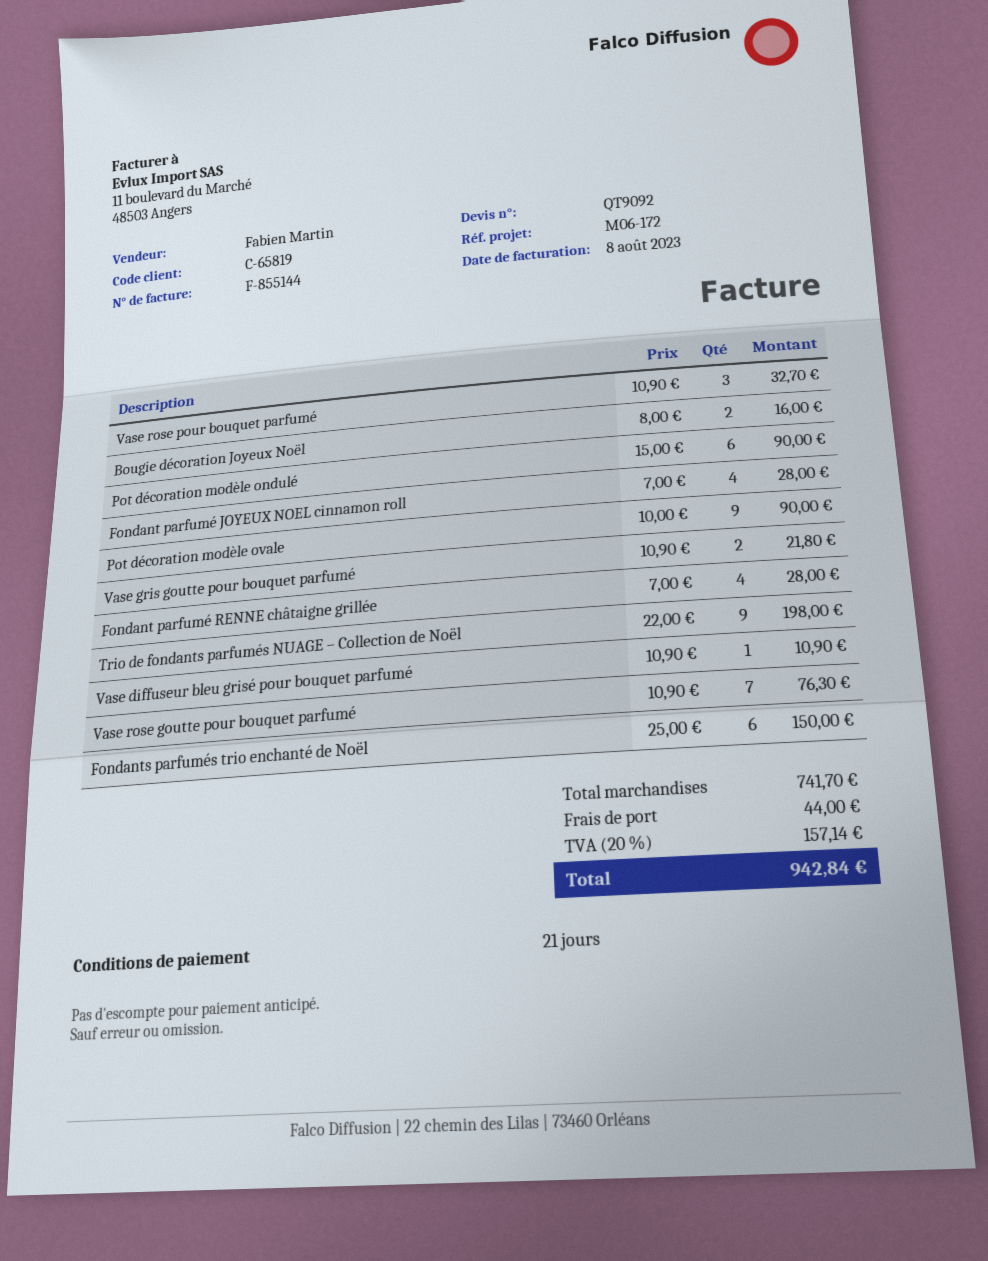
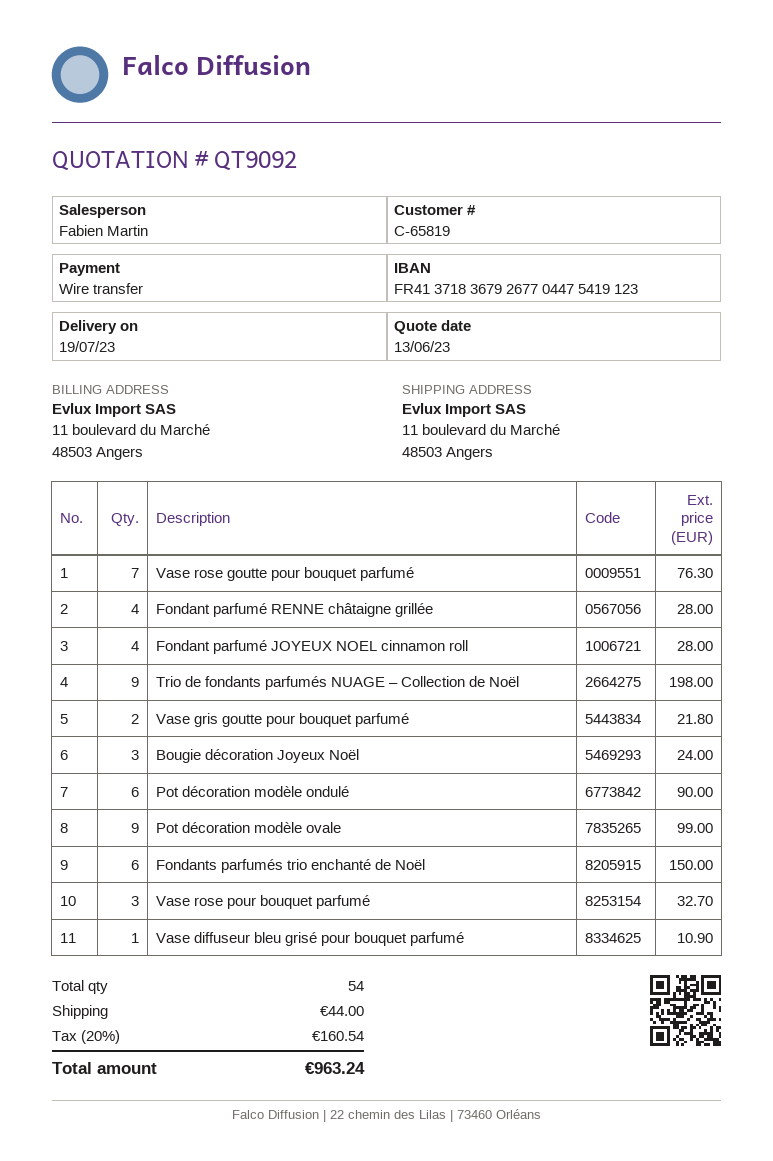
Bougie décoration Joyeux Noël: 2 for 16.00 -> 3 for 24.00
Pot décoration modèle ovale: 9 for 90.00 -> 9 for 99.00
tax: 20% = 157.14 -> 20% = 160.54
total: 942.84 -> 963.24

